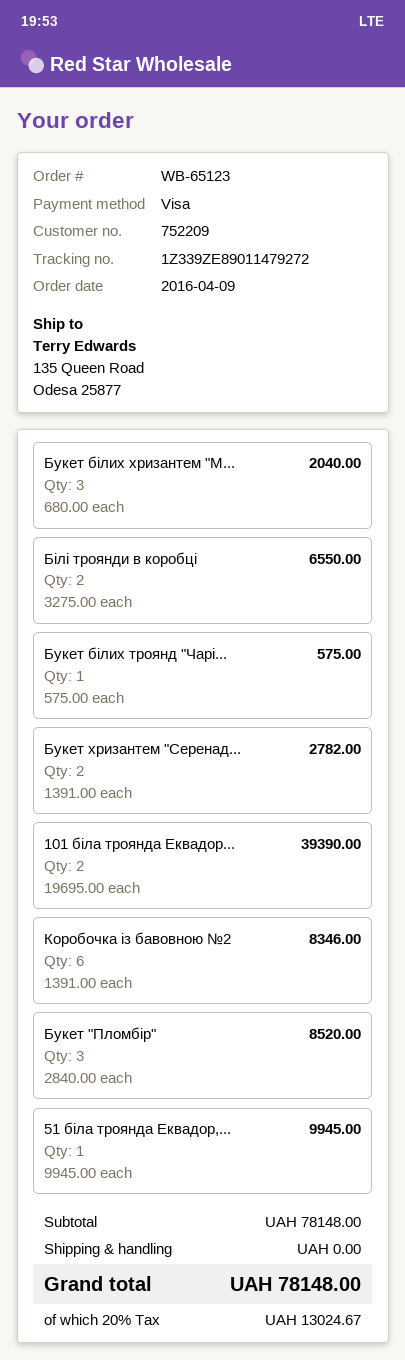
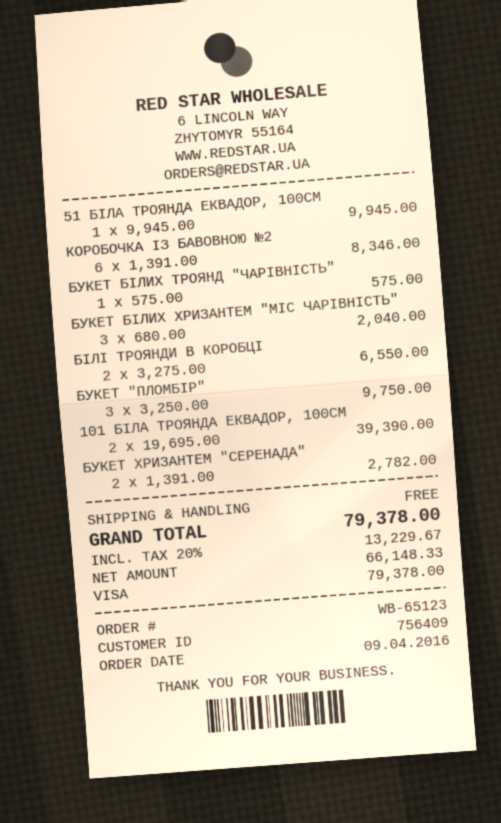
customer number: 752209 -> 756409
Букет "Пломбір": 3 x 2840.00 = 8520.00 -> 3 x 3250.00 = 9750.00
tax: 20% = 13024.67 -> 20% = 13229.67
total: 78148.00 -> 79378.00

